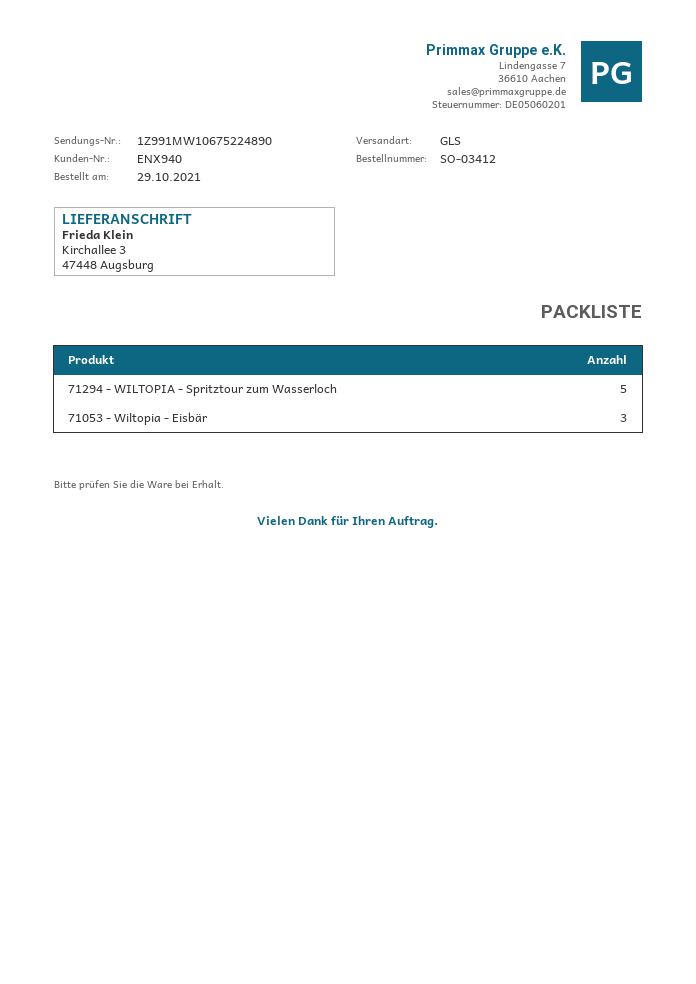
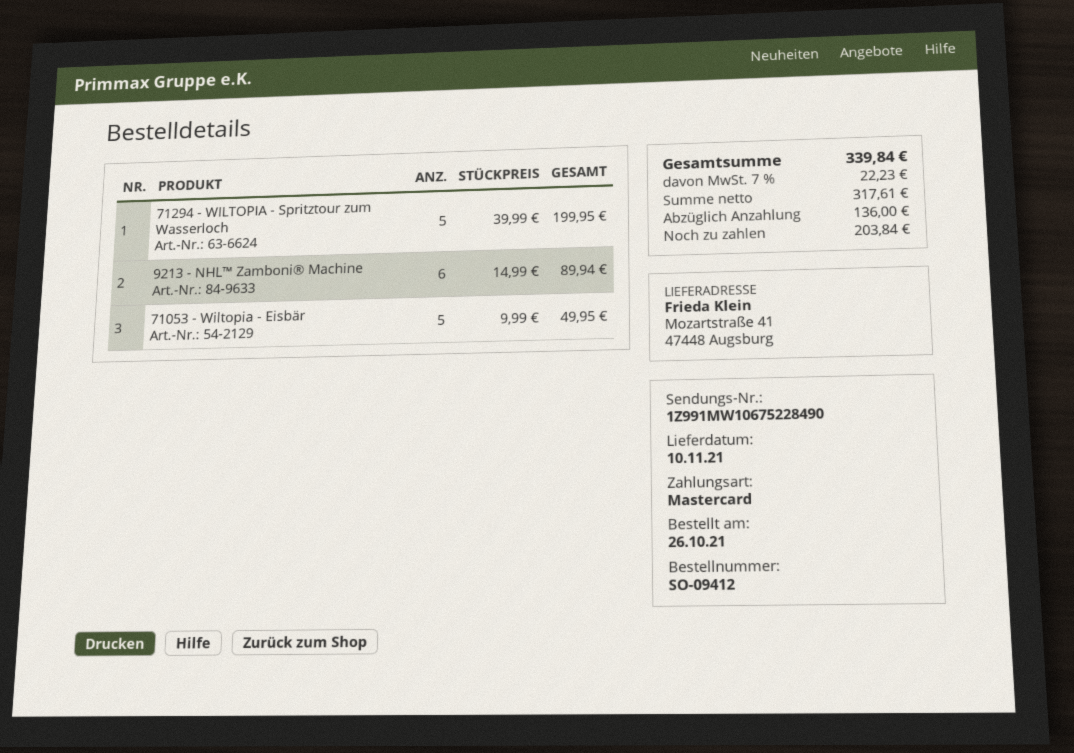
order number: SO-03412 -> SO-09412
order date: 2021-10-29 -> 2021-10-26
tracking number: 1Z991MW10675224890 -> 1Z991MW10675228490
ship to: Kirchallee 3, 47448 Augsburg -> Mozartstraße 41, 47448 Augsburg
71053 - Wiltopia - Eisbär: 3 -> 5
9213 - NHL™ Zamboni® Machine: none -> 6

